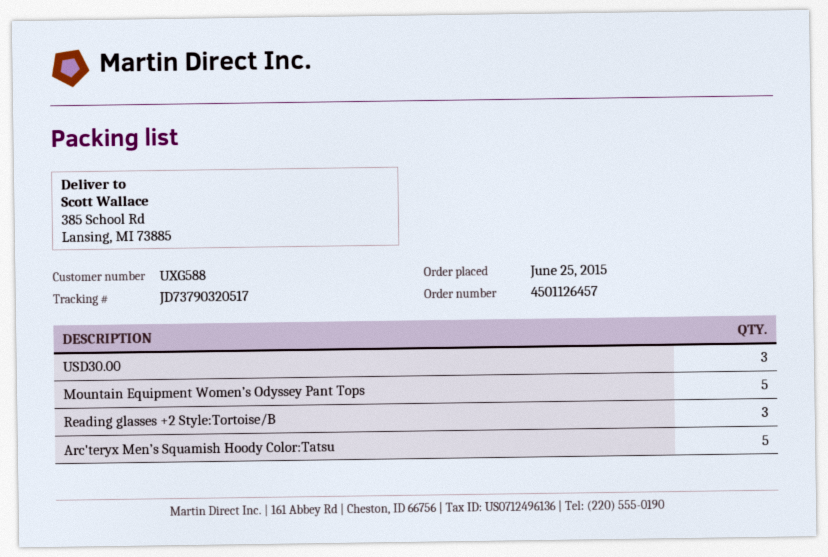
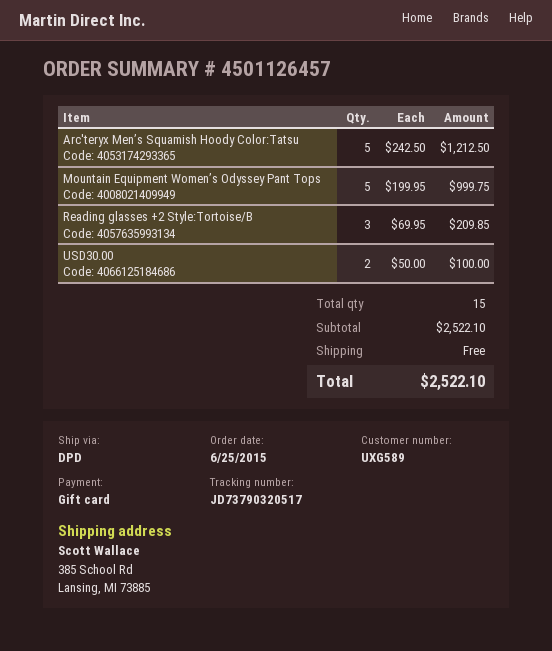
customer number: UXG588 -> UXG589
USD30.00: 3 -> 2

